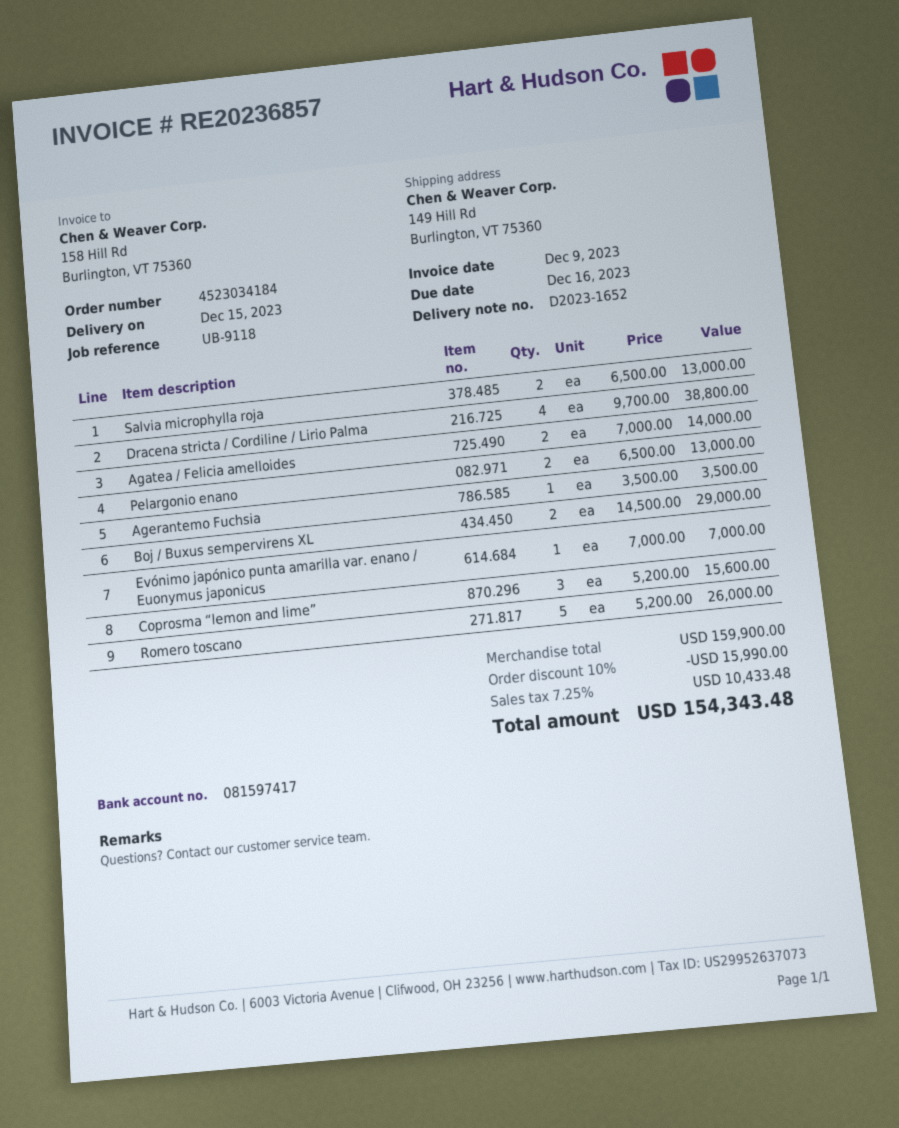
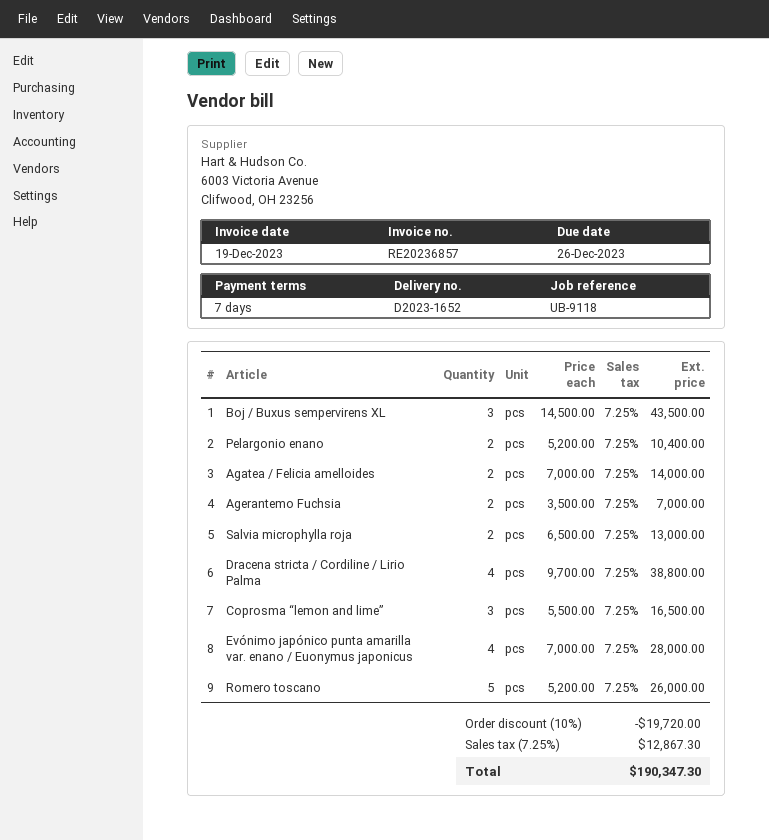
invoice date: 2023-12-09 -> 2023-12-19
due date: 2023-12-16 -> 2023-12-26
Pelargonio enano: 2 x 6500.00 = 13000.00 -> 2 x 5200.00 = 10400.00
Agerantemo Fuchsia: 1 x 3500.00 = 3500.00 -> 2 x 3500.00 = 7000.00
Boj / Buxus sempervirens XL: 2 x 14500.00 = 29000.00 -> 3 x 14500.00 = 43500.00
Evónimo japónico punta amarilla var. enano / Euonymus japonicus: 1 x 7000.00 = 7000.00 -> 4 x 7000.00 = 28000.00
Coprosma “lemon and lime”: 3 x 5200.00 = 15600.00 -> 3 x 5500.00 = 16500.00
discount: 10% = 15990.00 -> 10% = 19720.00
tax: 7.25% = 10433.48 -> 7.25% = 12867.30
total: 154343.48 -> 190347.30

